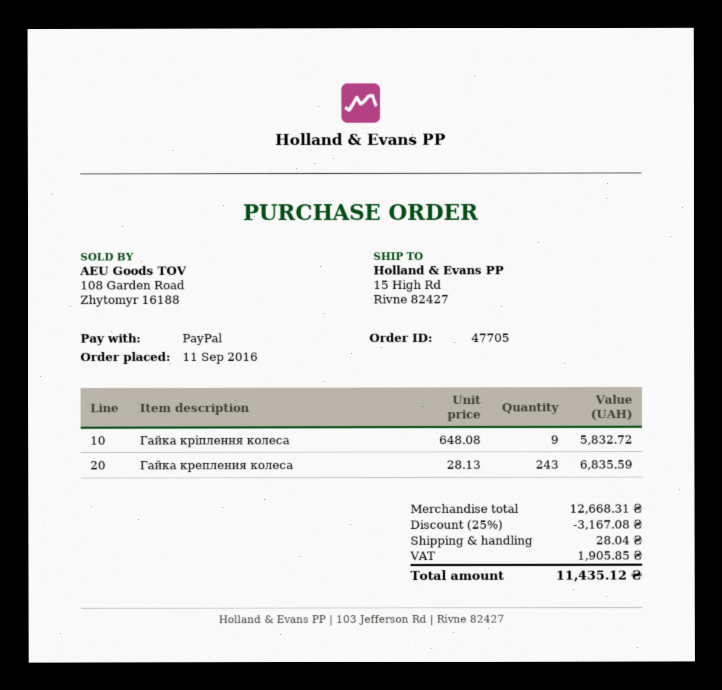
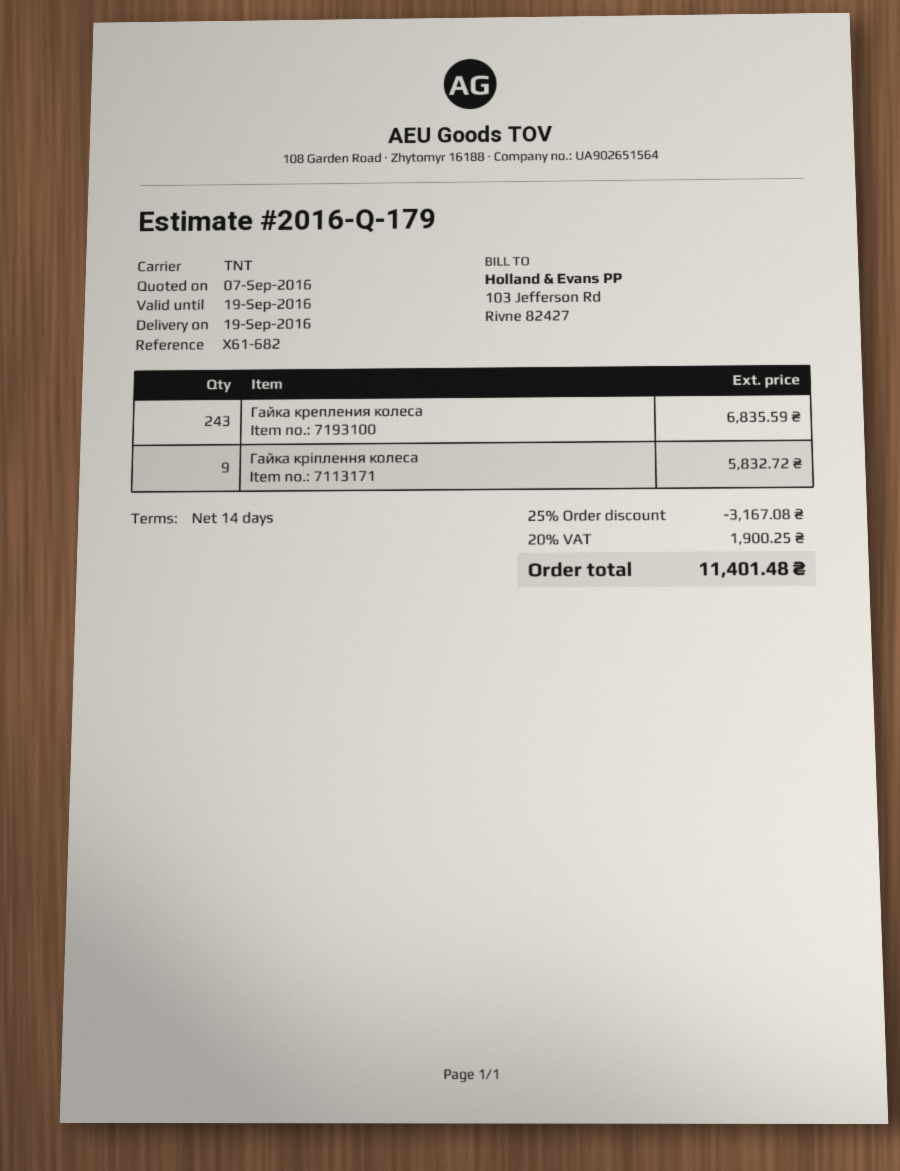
shipping: 28.04 -> none
tax: 1905.85 -> 1900.25
total: 11435.12 -> 11401.48

